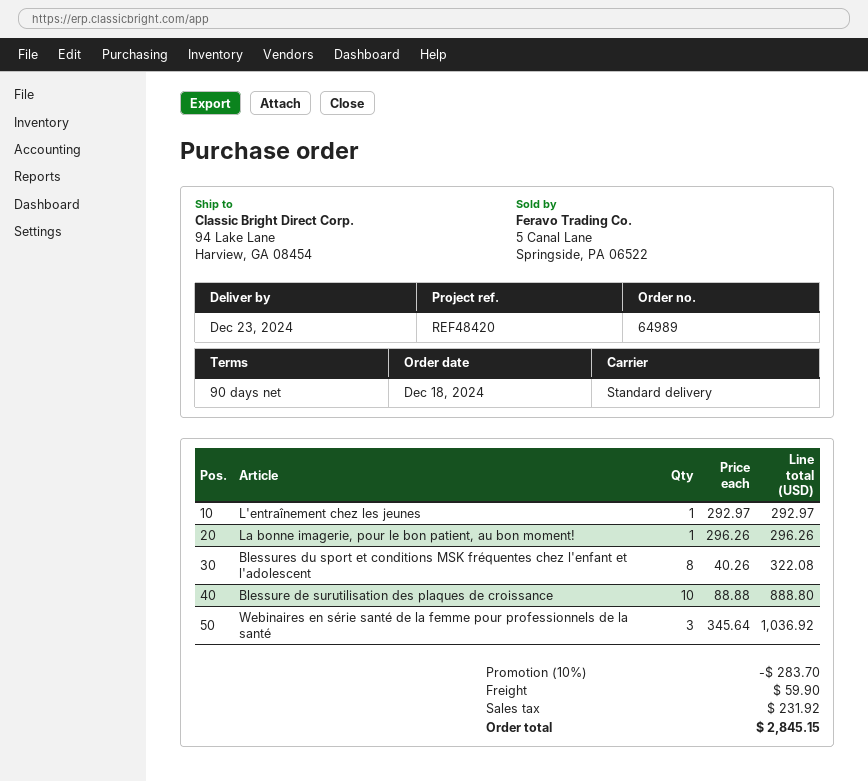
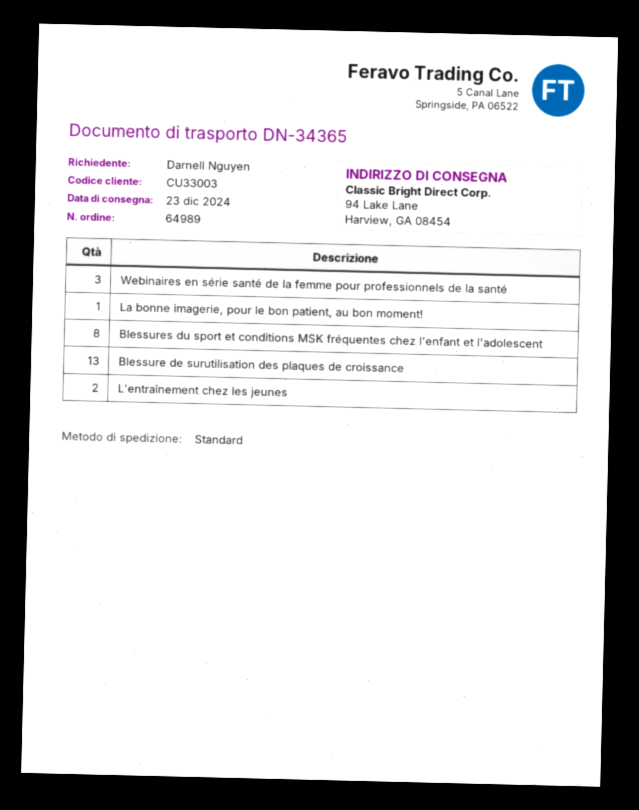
L'entraînement chez les jeunes: 1 -> 2
Blessure de surutilisation des plaques de croissance: 10 -> 13

